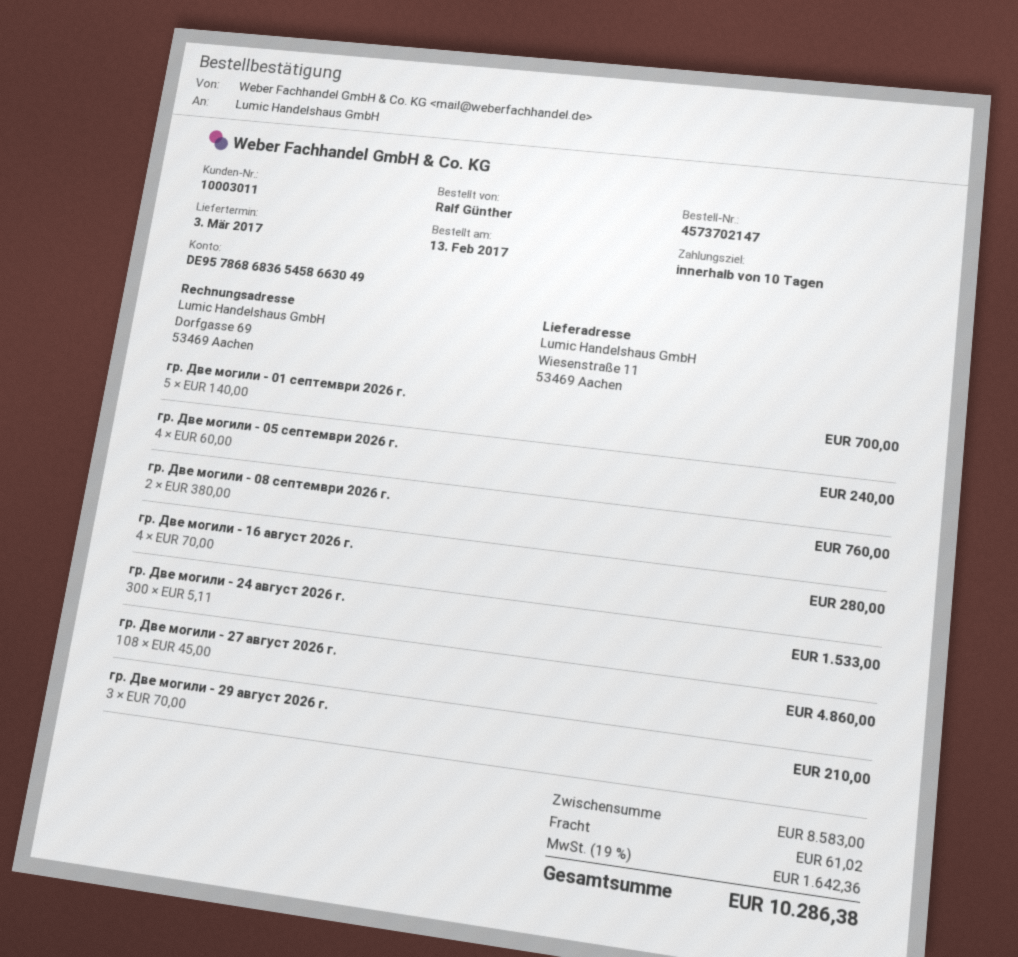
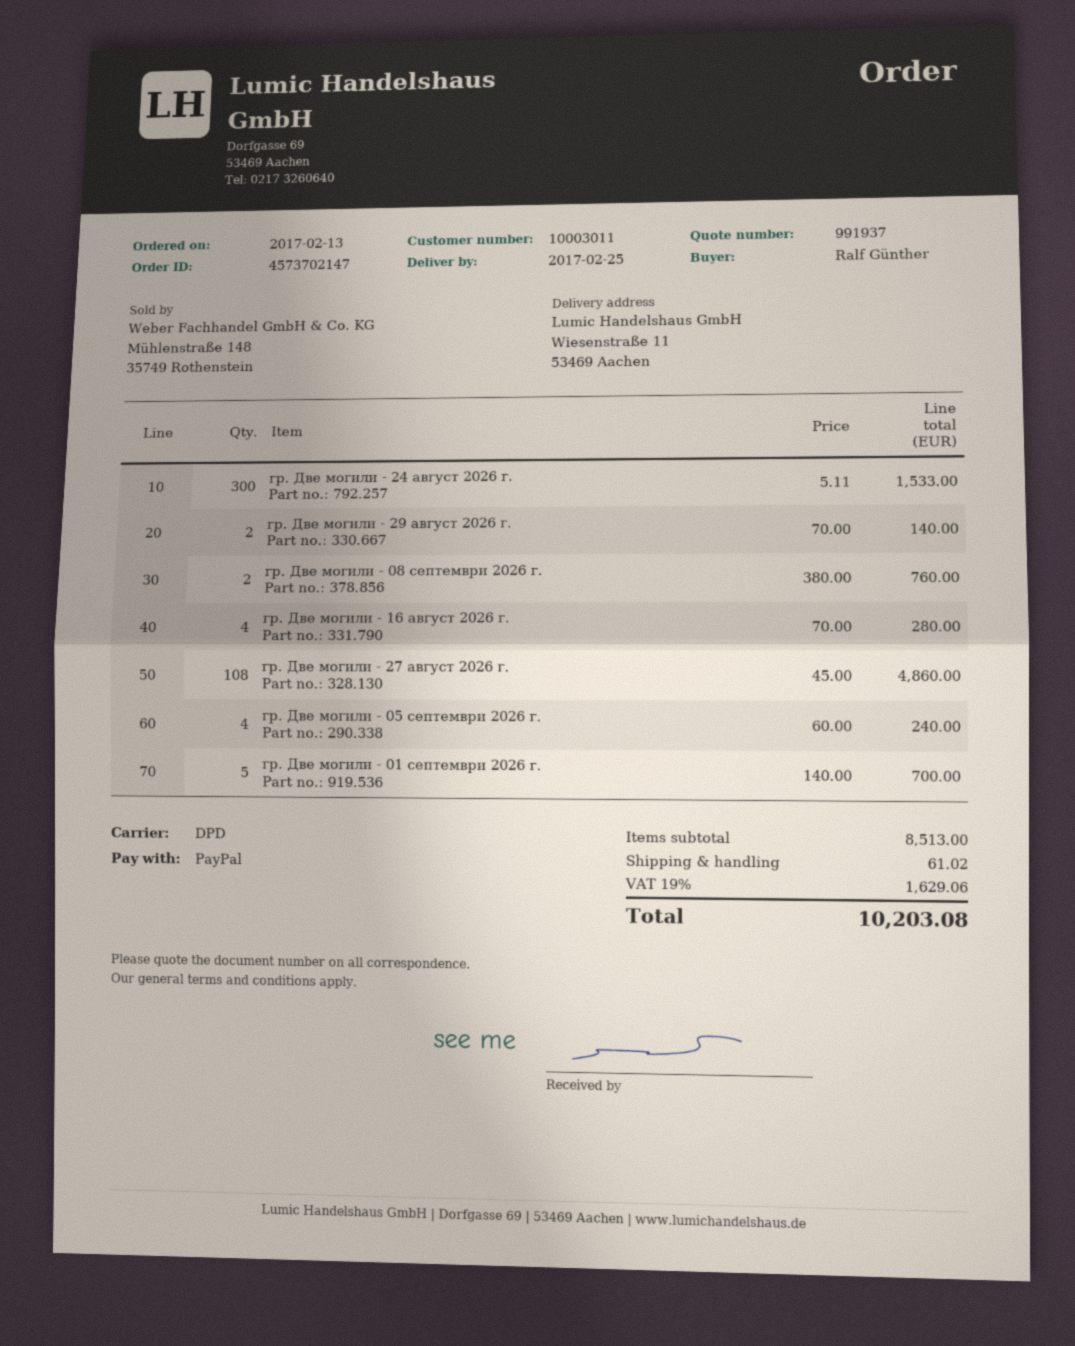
delivery date: 2017-03-03 -> 2017-02-25
гр. Две могили - 29 август 2026 г.: 3 x 70.00 = 210.00 -> 2 x 70.00 = 140.00
subtotal: 8583.00 -> 8513.00
tax: 19% = 1642.36 -> 19% = 1629.06
total: 10286.38 -> 10203.08

